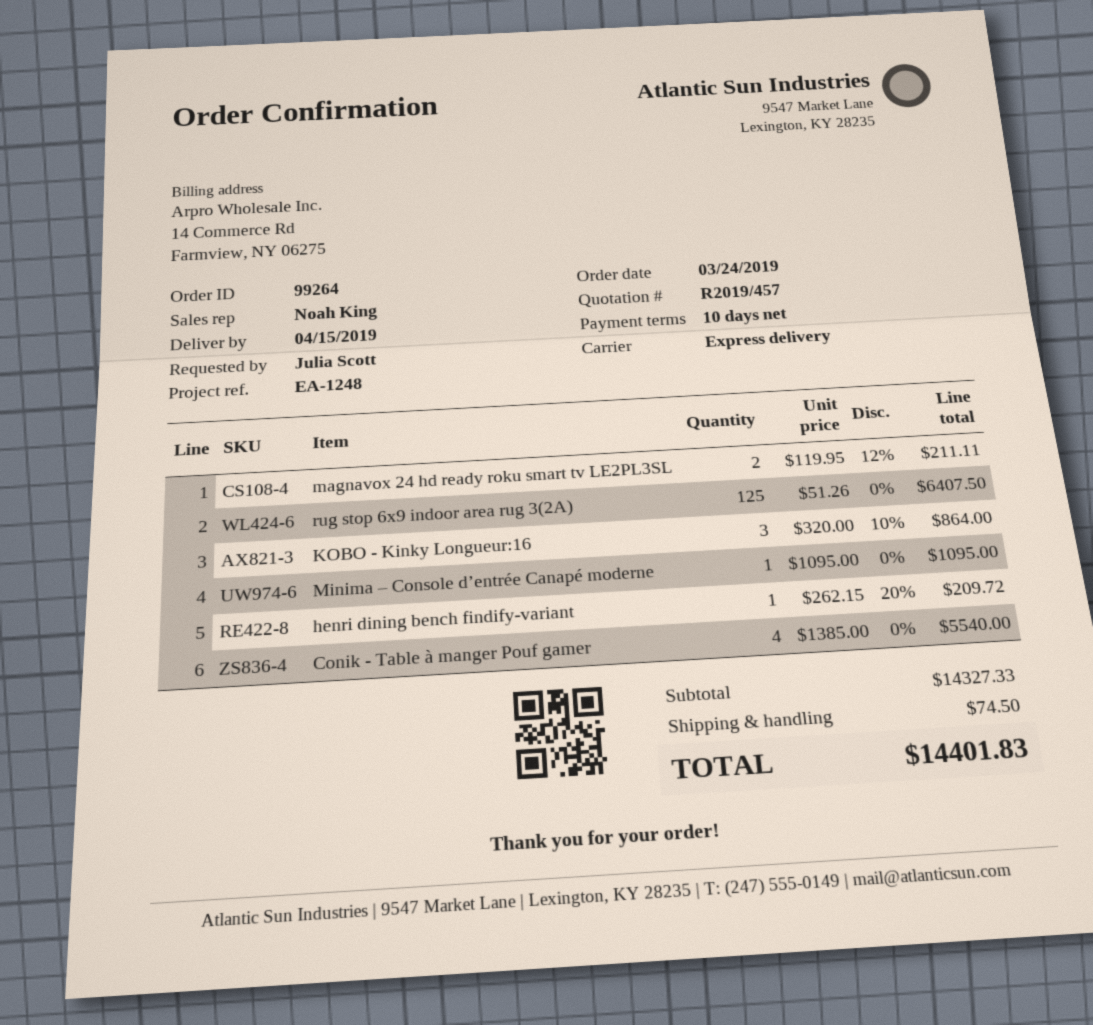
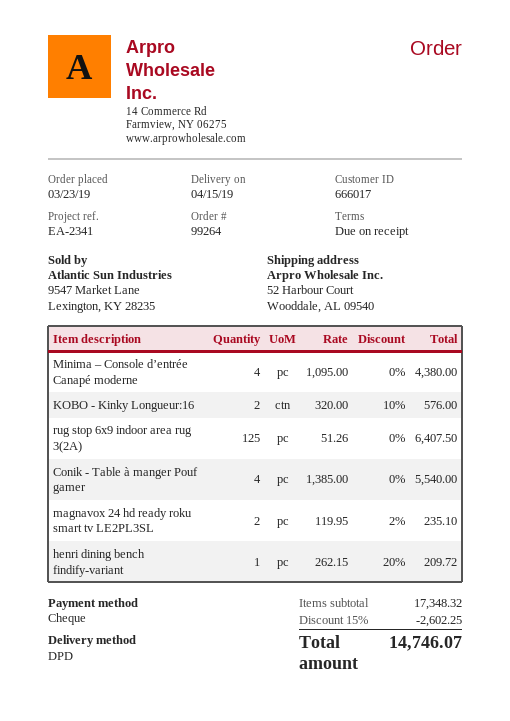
order date: 2019-03-24 -> 2019-03-23
payment terms: 10 days -> on receipt
reference: EA-1248 -> EA-2341
shipping method: express -> DPD
magnavox 24 hd ready roku smart tv LE2PL3SL: 2 x 119.95 - 12% = 211.11 -> 2 x 119.95 - 2% = 235.10
KOBO - Kinky Longueur:16: 3 x 320.00 - 10% = 864.00 -> 2 x 320.00 - 10% = 576.00
Minima – Console d’entrée Canapé moderne: 1 x 1095.00 = 1095.00 -> 4 x 1095.00 = 4380.00
subtotal: 14327.33 -> 17348.32
discount: none -> 15% = 2602.25
shipping: 74.50 -> none
total: 14401.83 -> 14746.07

